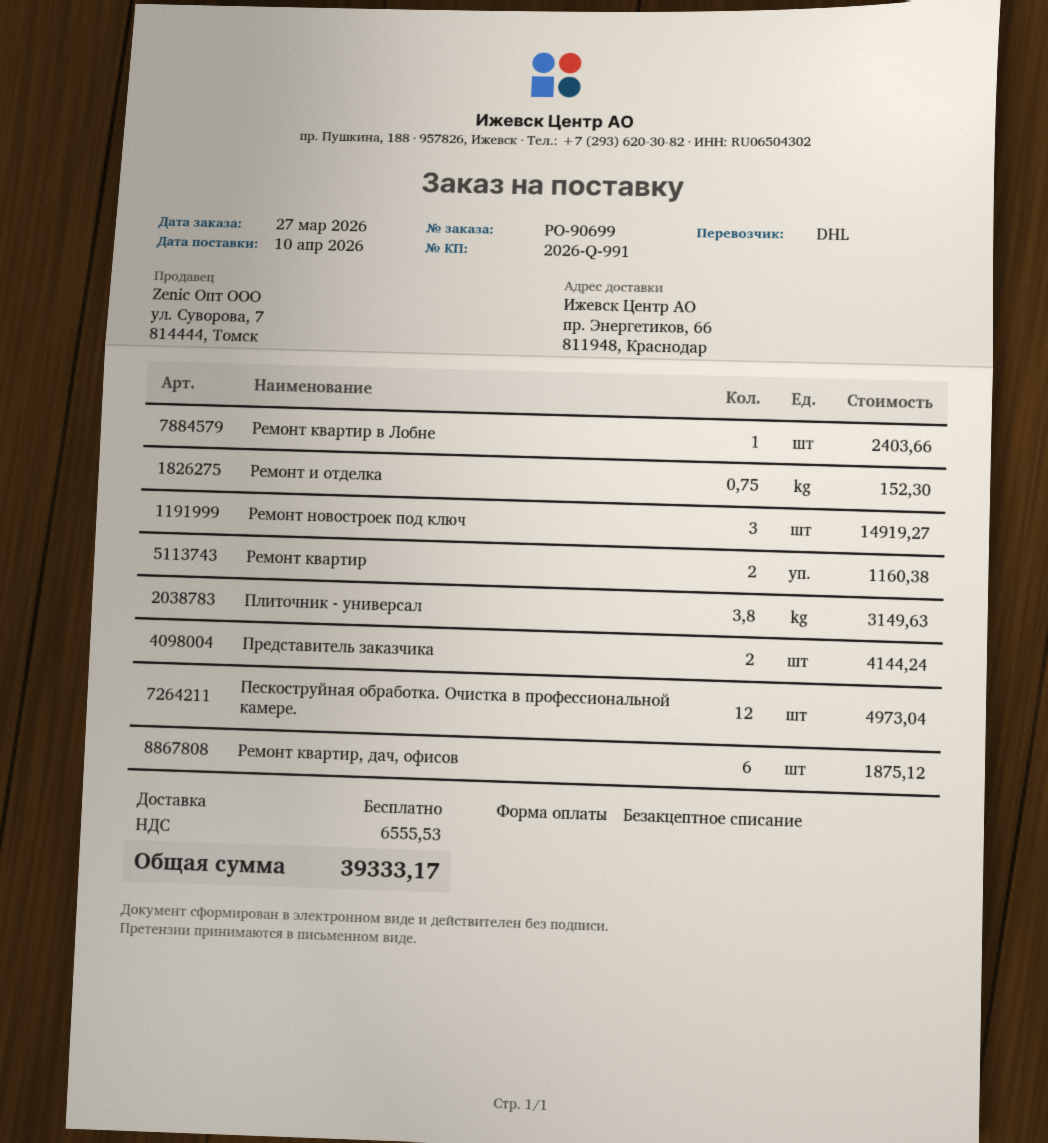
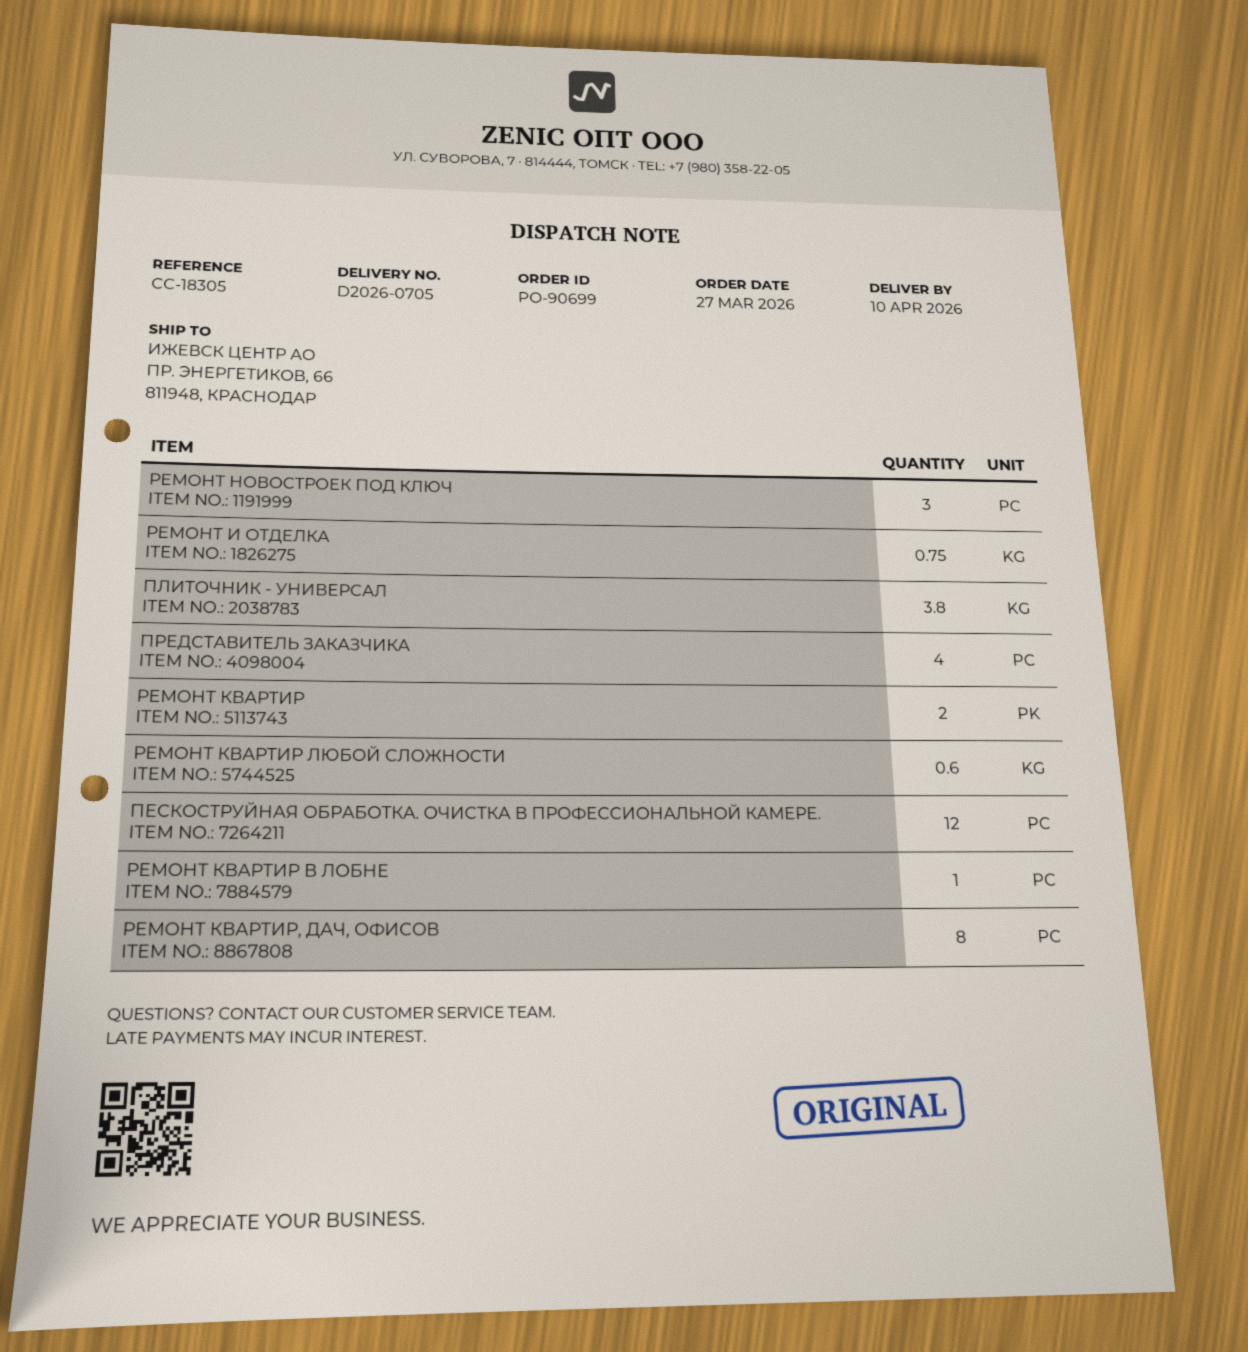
Представитель заказчика: 2 -> 4
Ремонт квартир, дач, офисов: 6 -> 8
РЕМОНТ КВАРТИР ЛЮБОЙ СЛОЖНОСТИ: none -> 0.6

